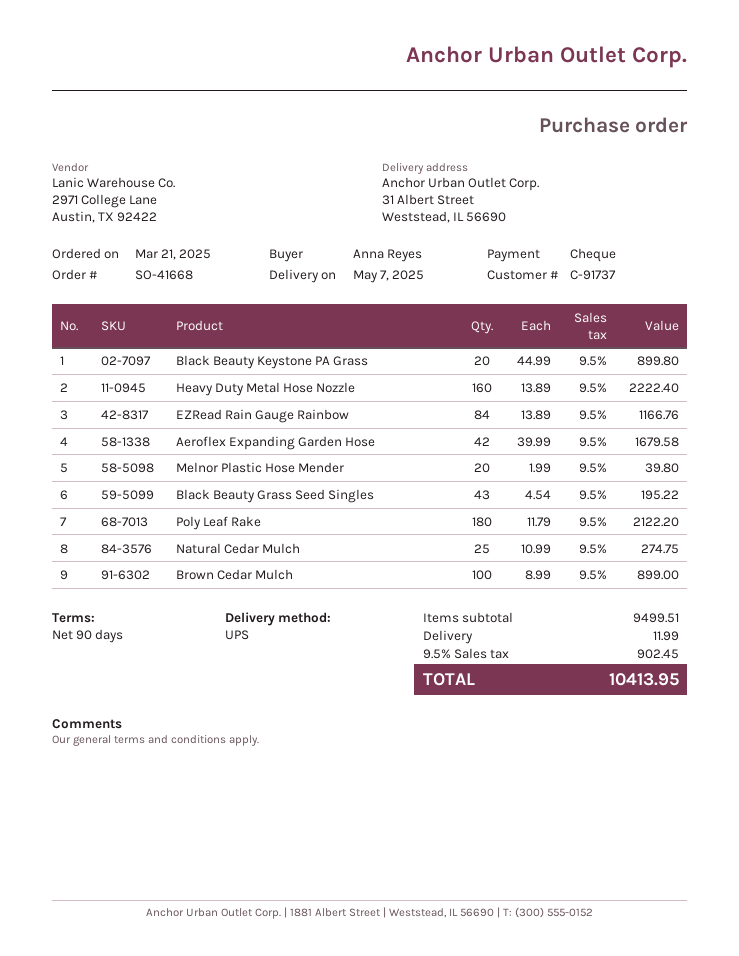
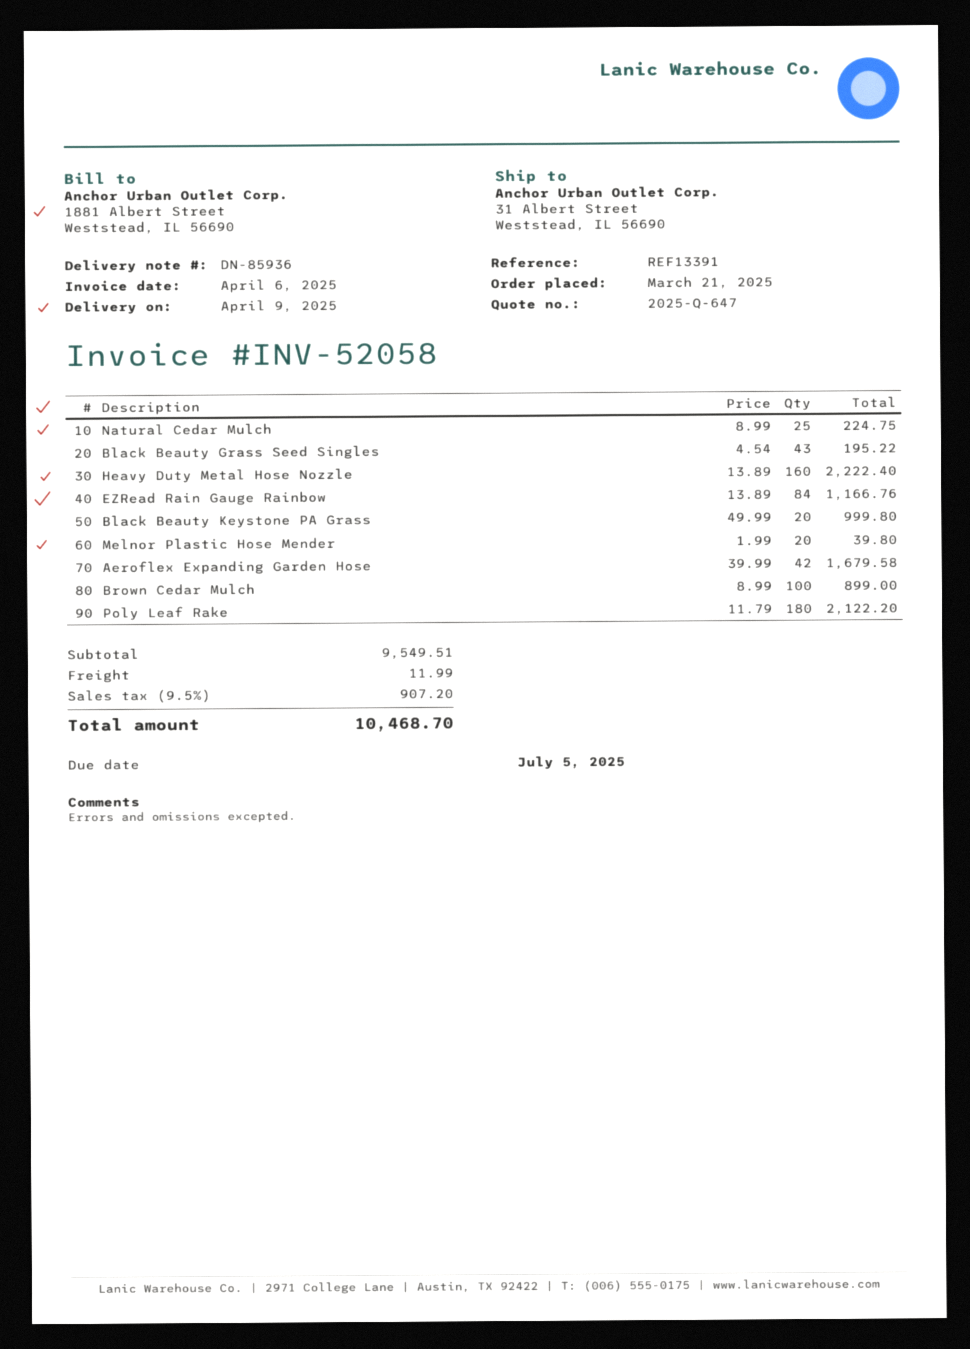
delivery date: 2025-05-07 -> 2025-04-09
Black Beauty Keystone PA Grass: 20 x 44.99 = 899.80 -> 20 x 49.99 = 999.80
Natural Cedar Mulch: 25 x 10.99 = 274.75 -> 25 x 8.99 = 224.75
subtotal: 9499.51 -> 9549.51
tax: 9.5% = 902.45 -> 9.5% = 907.20
total: 10413.95 -> 10468.70

